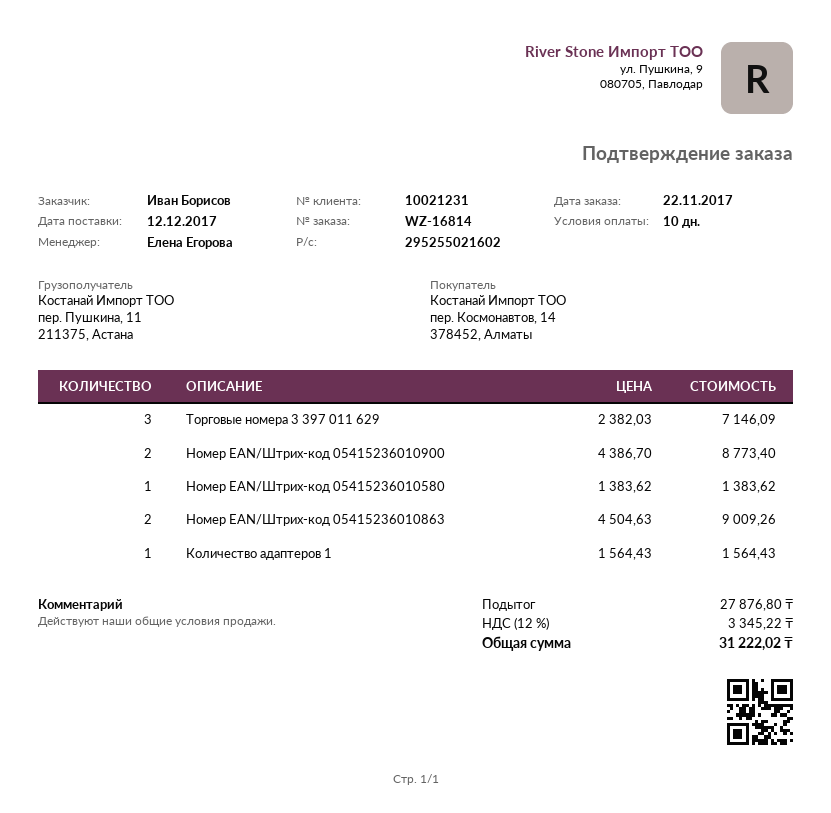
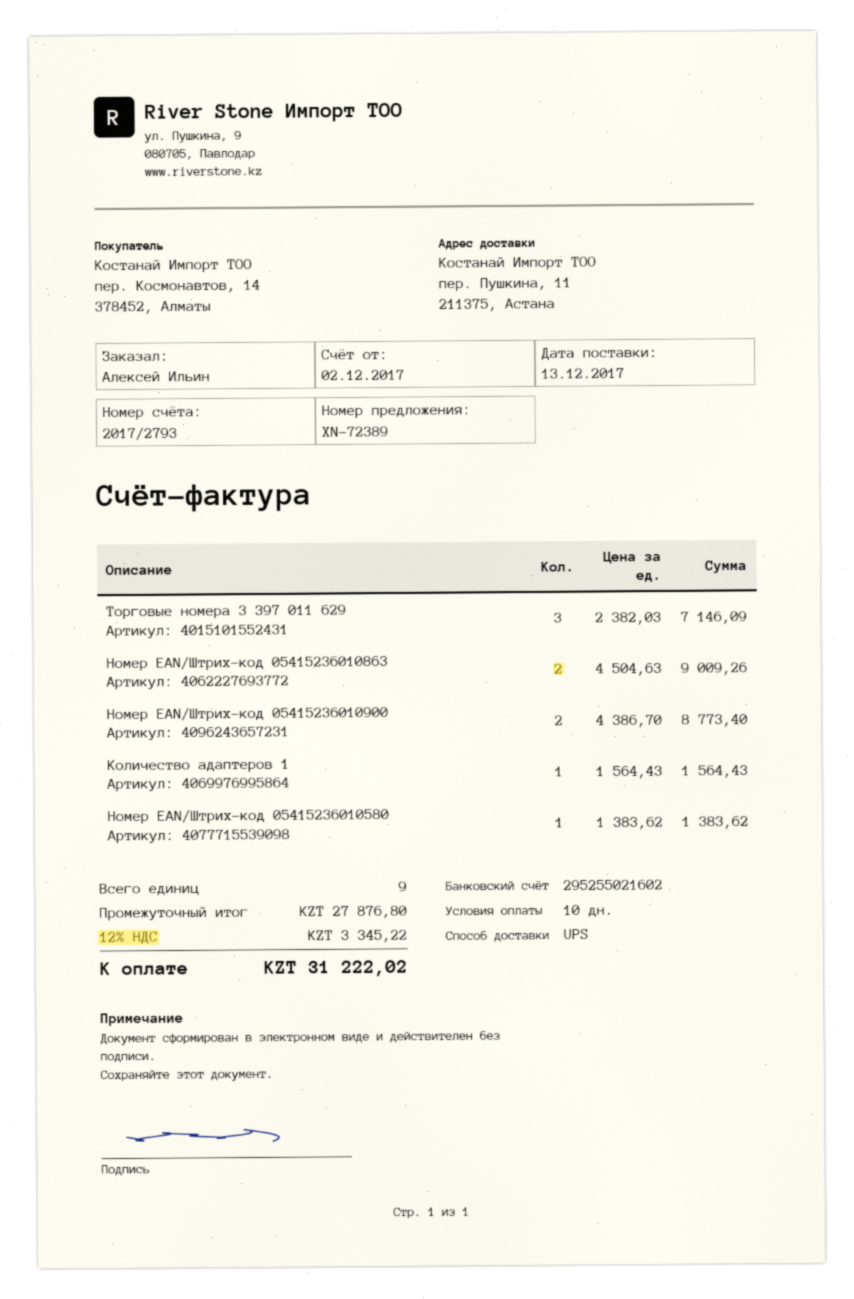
delivery date: 2017-12-12 -> 2017-12-13
ordered by: Иван Борисов -> Алексей Ильин

